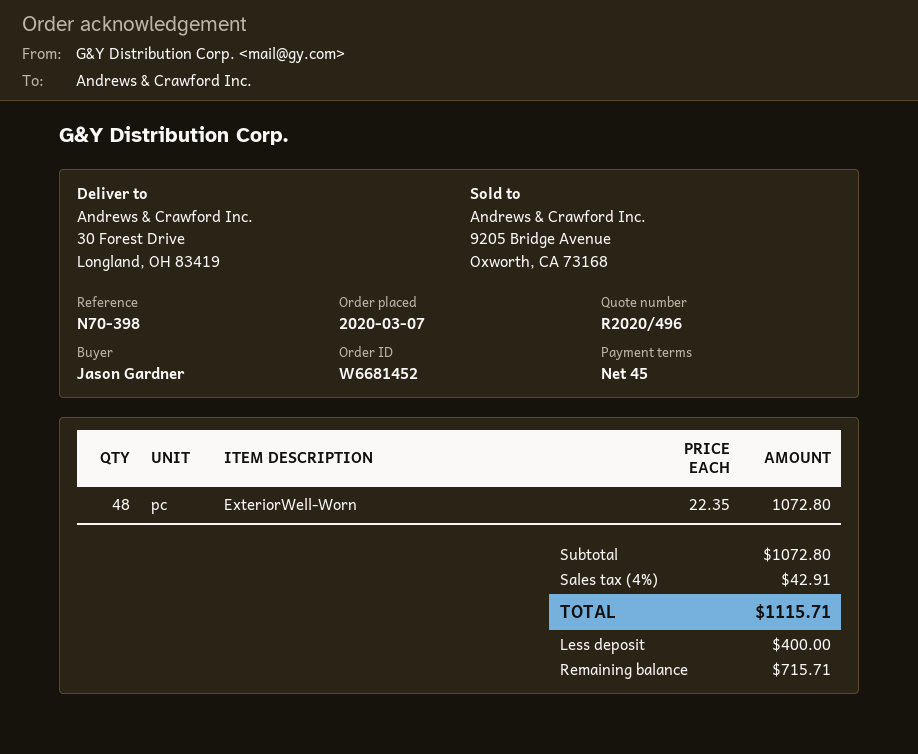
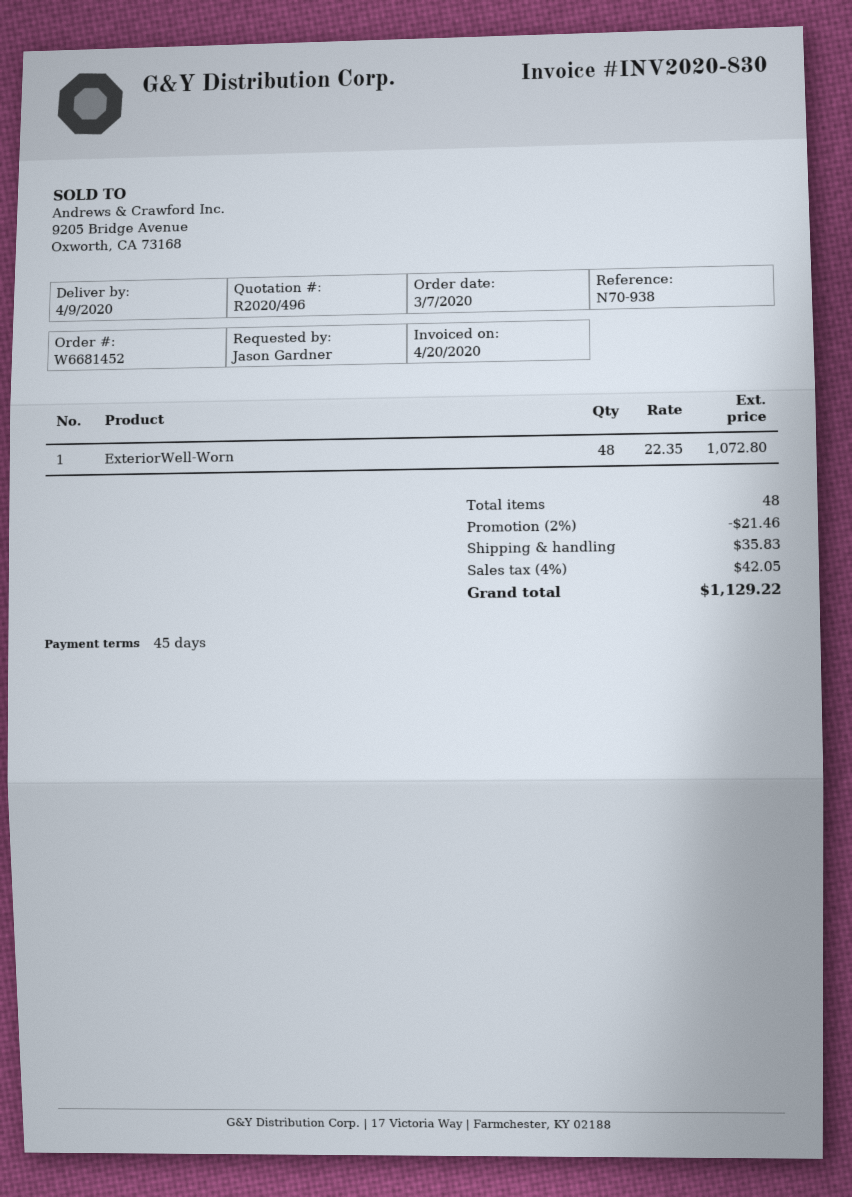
reference: N70-398 -> N70-938
discount: none -> 2% = 21.46
shipping: none -> 35.83
tax: 4% = 42.91 -> 4% = 42.05
total: 1115.71 -> 1129.22

